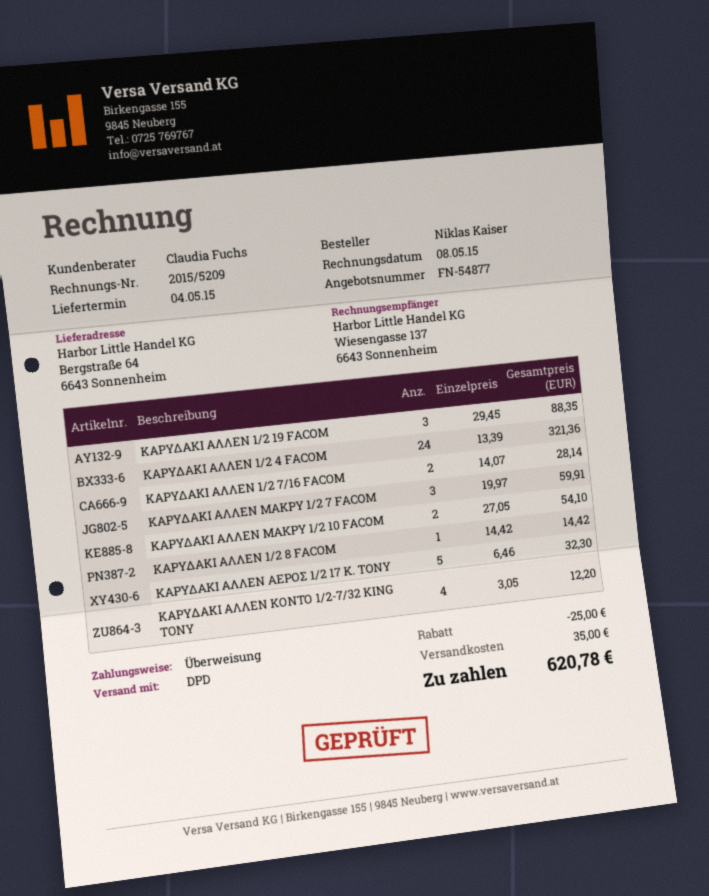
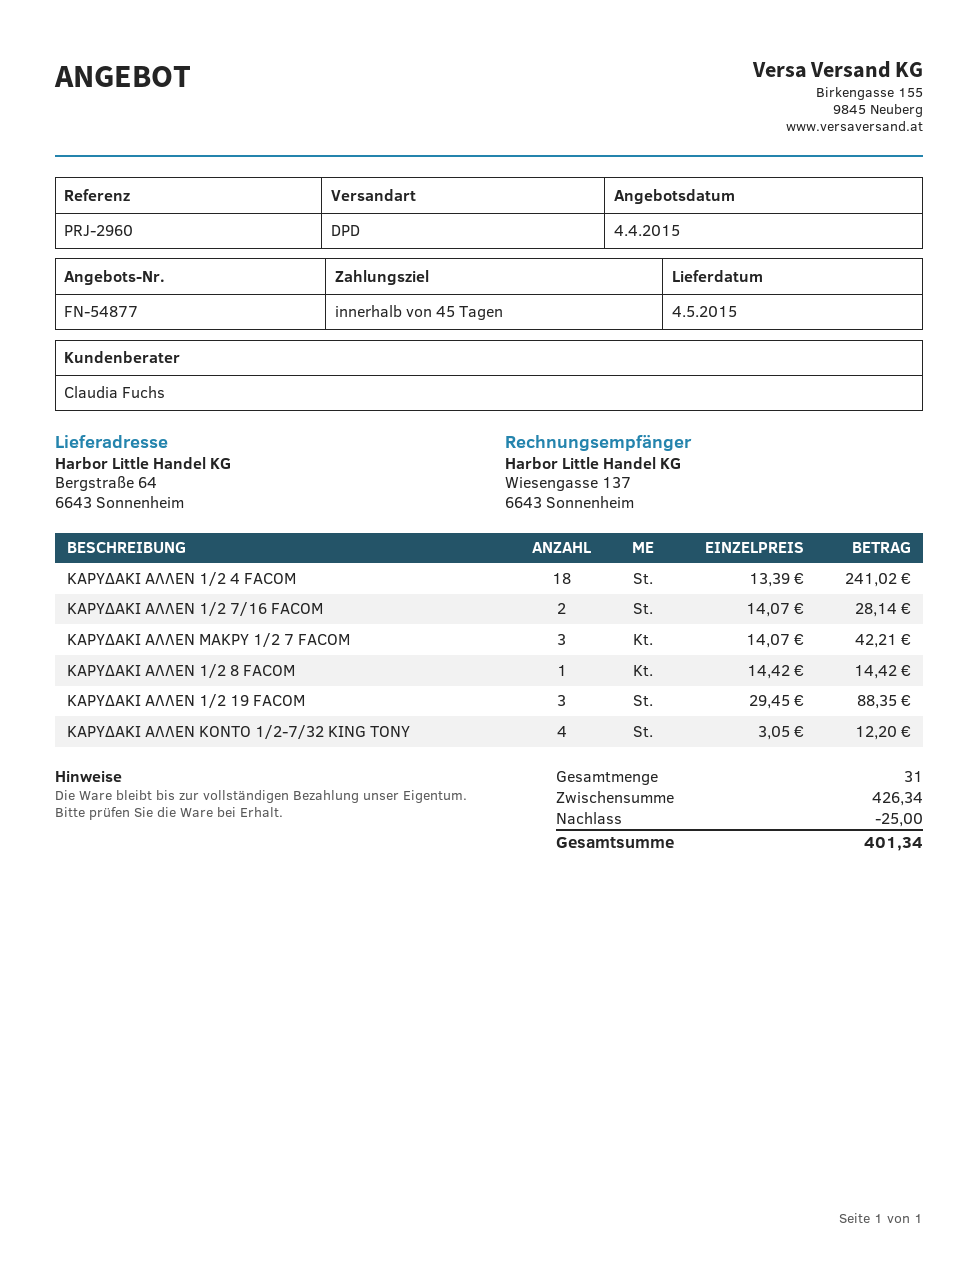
ΚΑΡΥΔΑΚΙ ΑΛΛΕΝ 1/2 4 FACOM: 24 x 13.39 = 321.36 -> 18 x 13.39 = 241.02
ΚΑΡΥΔΑΚΙ ΑΛΛΕΝ ΜΑΚΡΥ 1/2 7 FACOM: 3 x 19.97 = 59.91 -> 3 x 14.07 = 42.21
ΚΑΡΥΔΑΚΙ ΑΛΛΕΝ ΜΑΚΡΥ 1/2 10 FACOM: 2 x 27.05 = 54.10 -> none
ΚΑΡΥΔΑΚΙ ΑΛΛΕΝ ΑΕΡΟΣ 1/2 17 K. TONY: 5 x 6.46 = 32.30 -> none
shipping: 35.00 -> none
total: 620.78 -> 401.34

